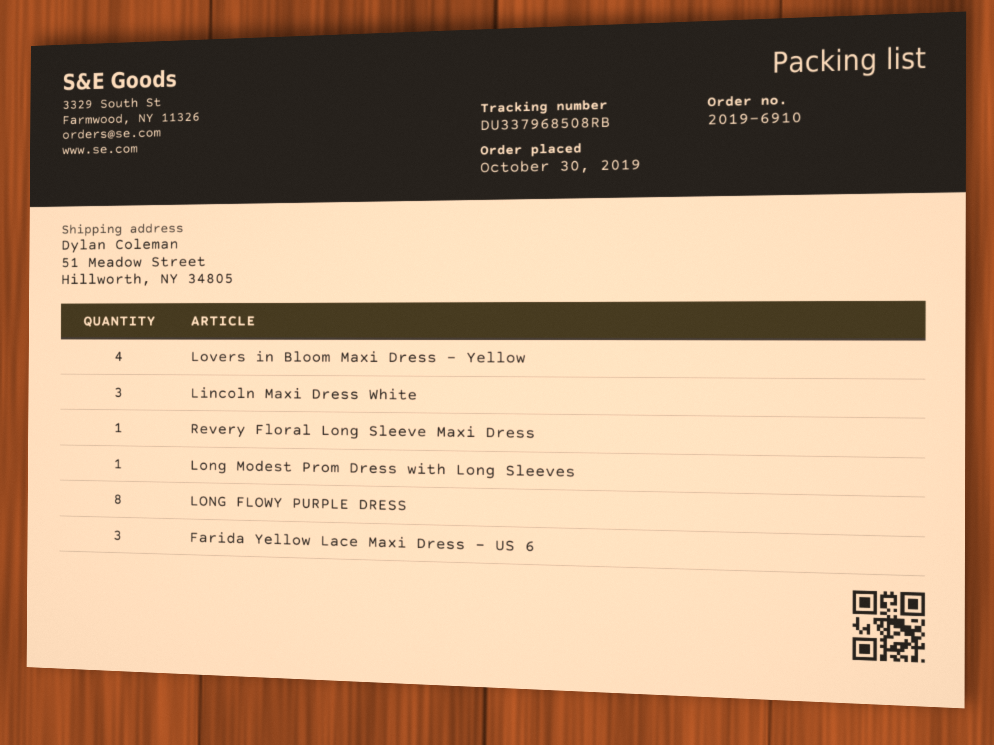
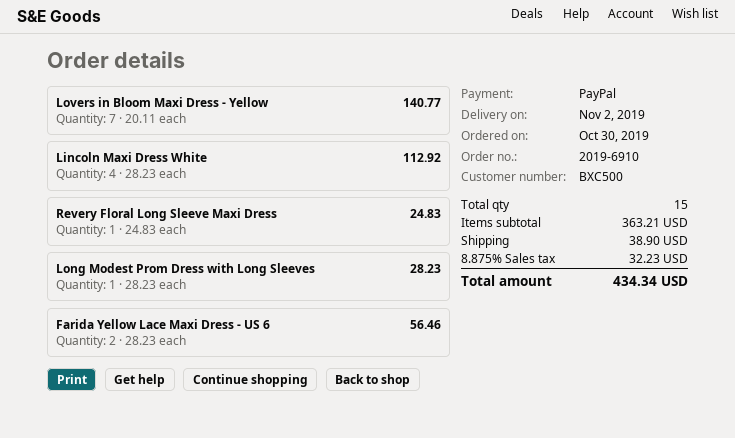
Lovers in Bloom Maxi Dress - Yellow: 4 -> 7
Lincoln Maxi Dress White: 3 -> 4
LONG FLOWY PURPLE DRESS: 8 -> none
Farida Yellow Lace Maxi Dress - US 6: 3 -> 2

